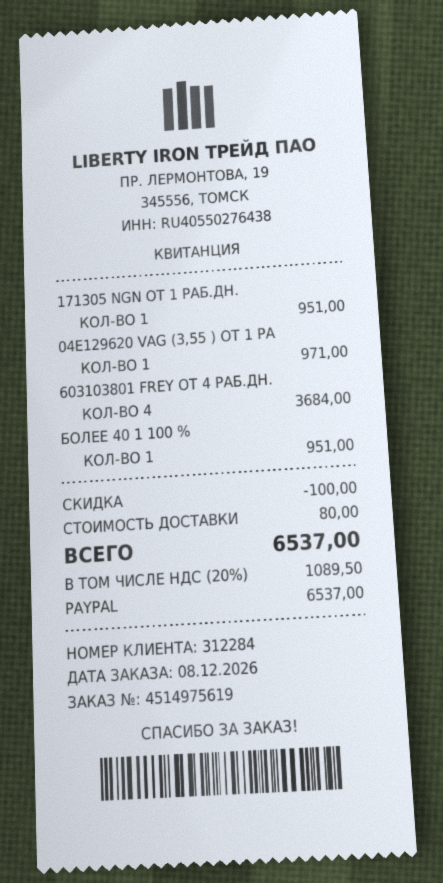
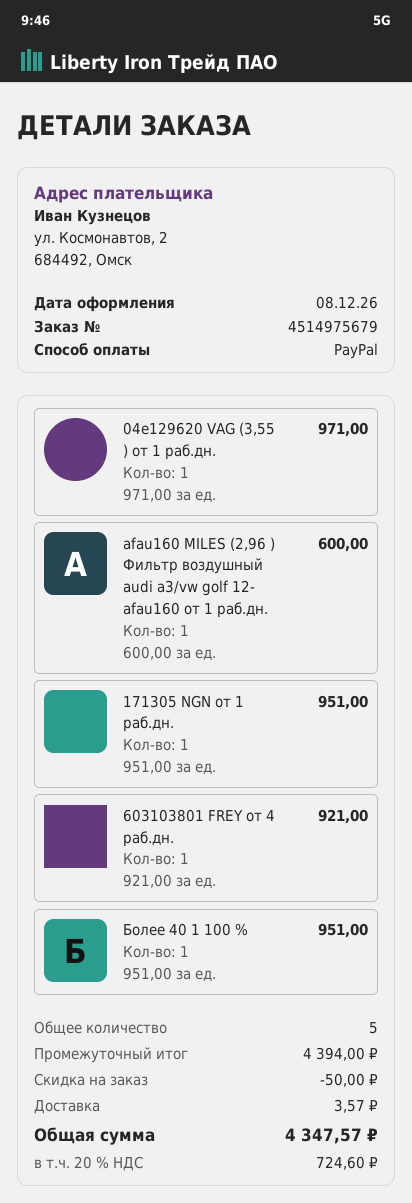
order number: 4514975619 -> 4514975679
603103801 FREY ОТ 4 РАБ.ДН.: 4 for 3684.00 -> 1 for 921.00
afau160 MILES (2,96 ) Фильтр воздушный audi a3/vw golf 12- afau160 от 1 раб.дн.: none -> 1 for 600.00
discount: 100.00 -> 50.00
shipping: 80.00 -> 3.57
tax: 20% = 1089.50 -> 20% = 724.60
total: 6537.00 -> 4347.57

